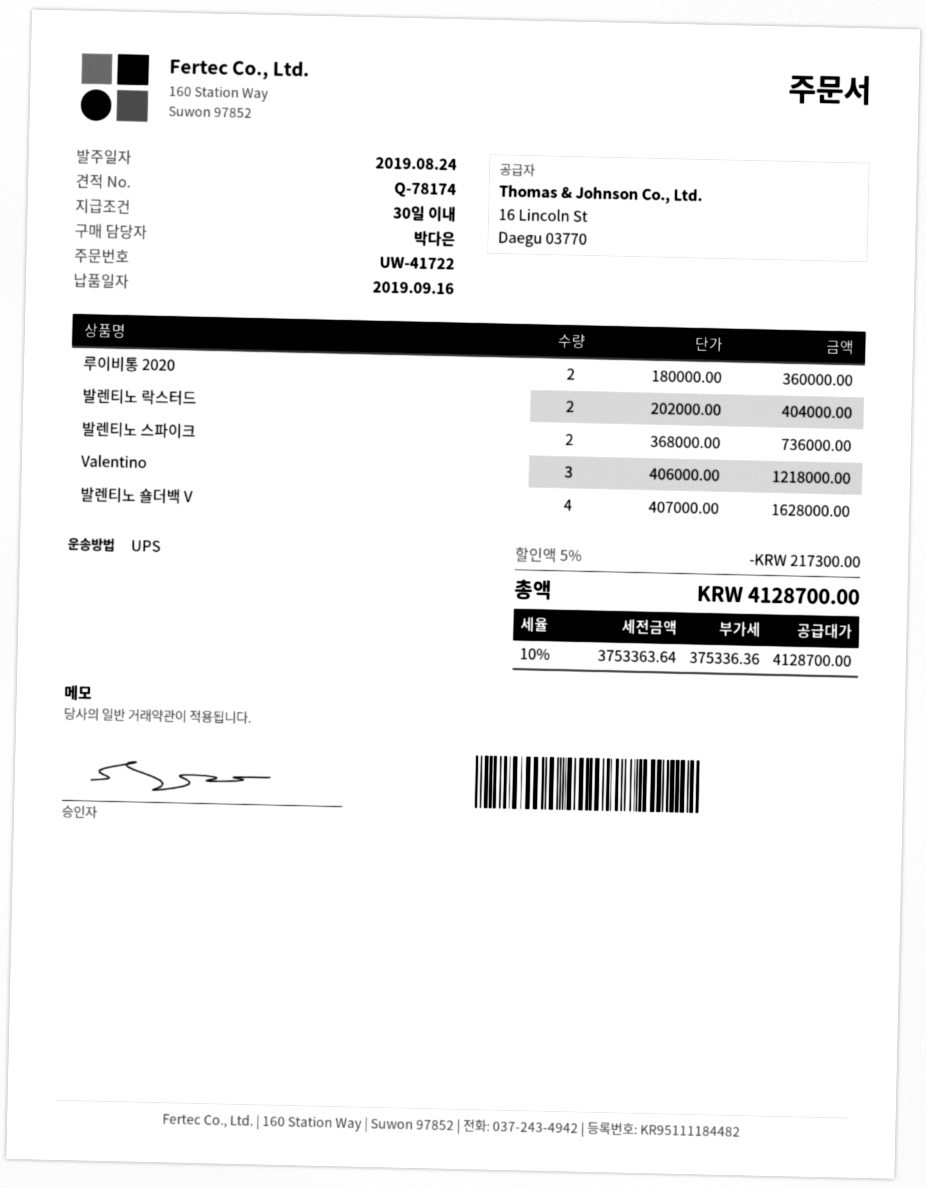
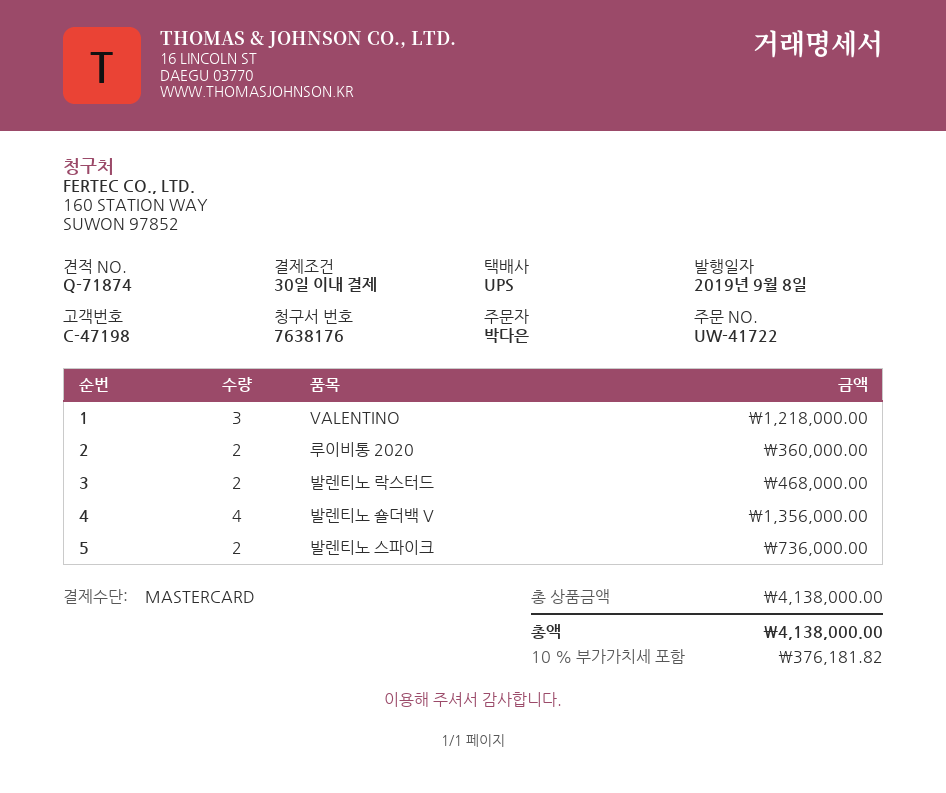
quote number: Q-78174 -> Q-71874
발렌티노 락스터드: 2 for 404000.00 -> 2 for 468000.00
발렌티노 숄더백 V: 4 for 1628000.00 -> 4 for 1356000.00
discount: 5% = 217300.00 -> none
tax: 10% = 375336.36 -> 10% = 376181.82
total: 4128700.00 -> 4138000.00

